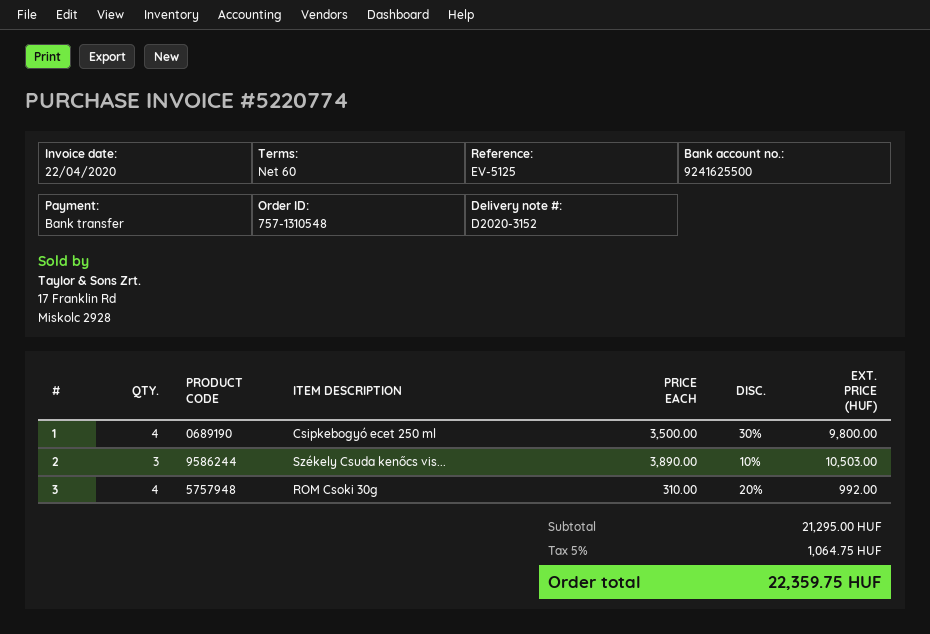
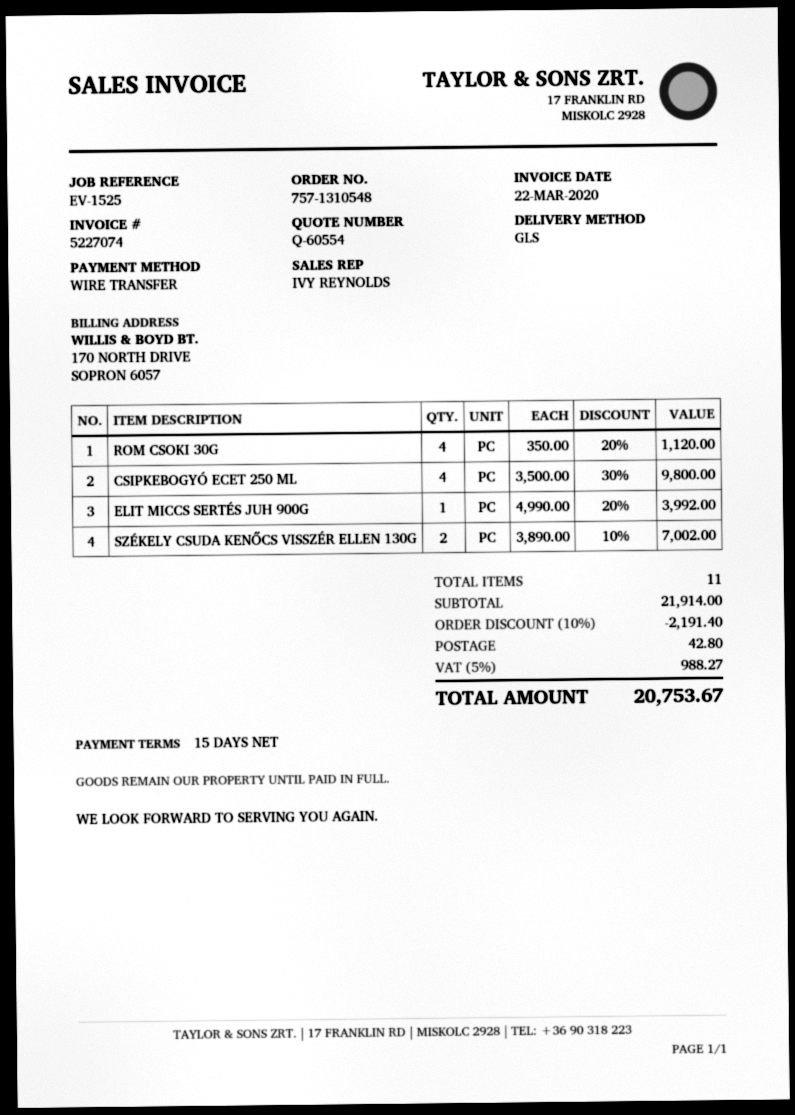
invoice number: 5220774 -> 5227074
invoice date: 2020-04-22 -> 2020-03-22
payment terms: 60 days -> 15 days
reference: EV-5125 -> EV-1525
Székely Csuda kenőcs vis...: 3 x 3890.00 - 10% = 10503.00 -> 2 x 3890.00 - 10% = 7002.00
ROM Csoki 30g: 4 x 310.00 - 20% = 992.00 -> 4 x 350.00 - 20% = 1120.00
ELIT MICCS SERTÉS JUH 900G: none -> 1 x 4990.00 - 20% = 3992.00
subtotal: 21295.00 -> 21914.00
discount: none -> 10% = 2191.40
shipping: none -> 42.80
tax: 5% = 1064.75 -> 5% = 988.27
total: 22359.75 -> 20753.67

